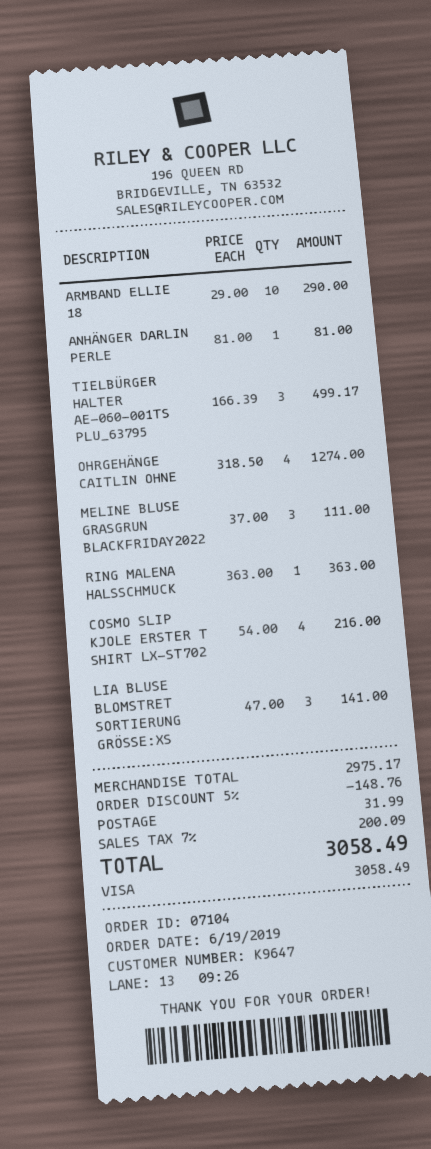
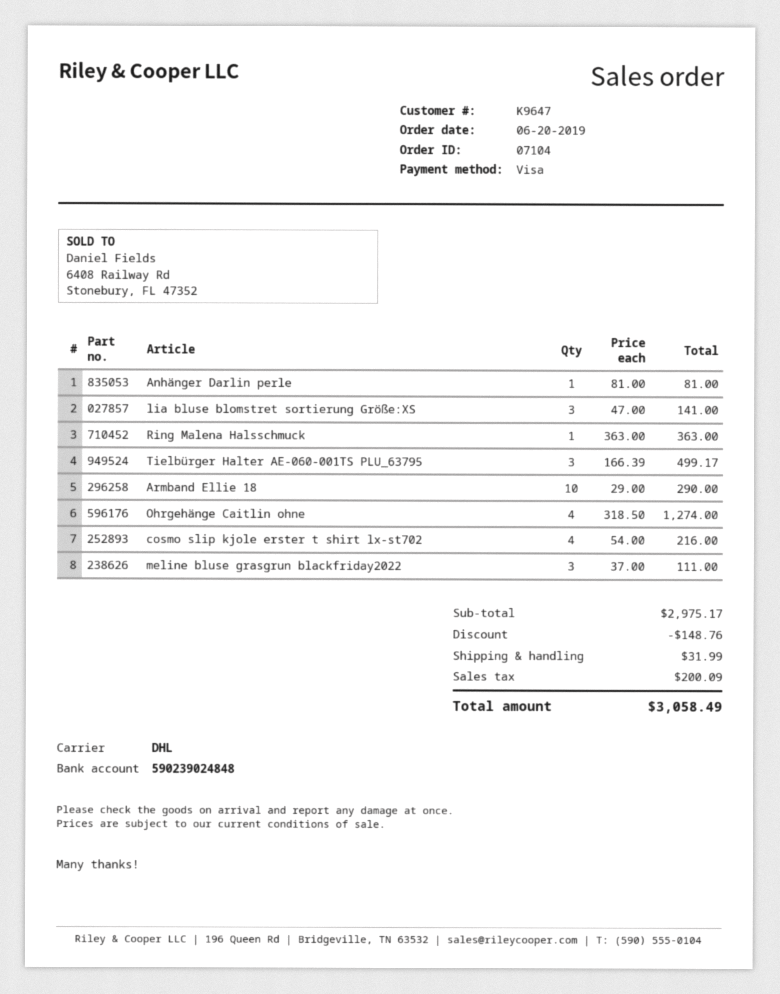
order date: 2019-06-19 -> 2019-06-20

